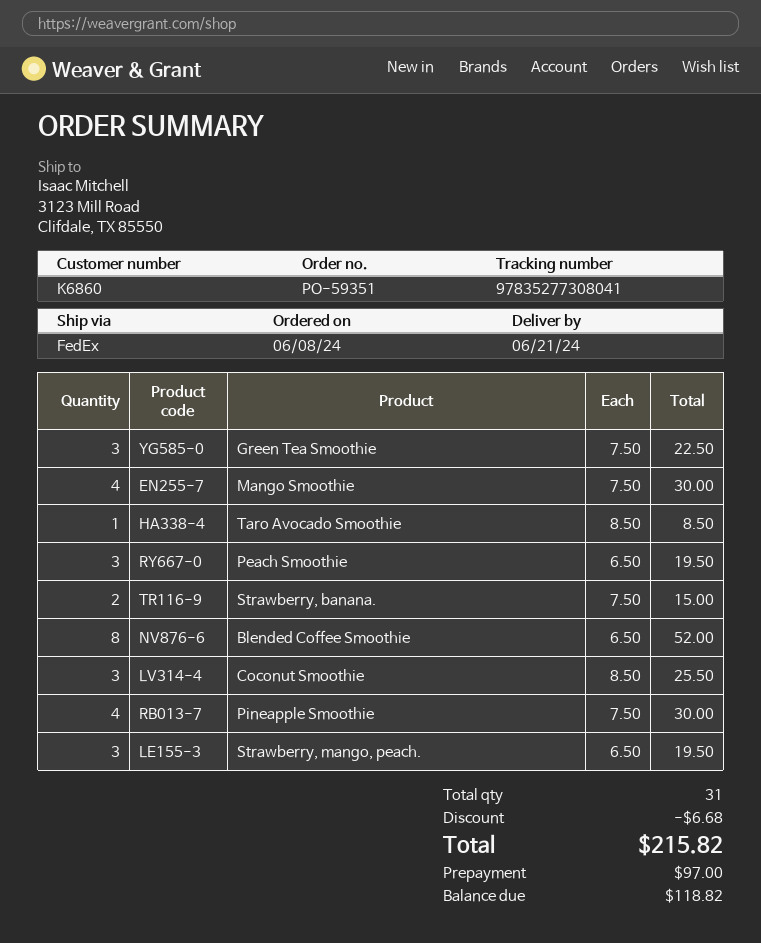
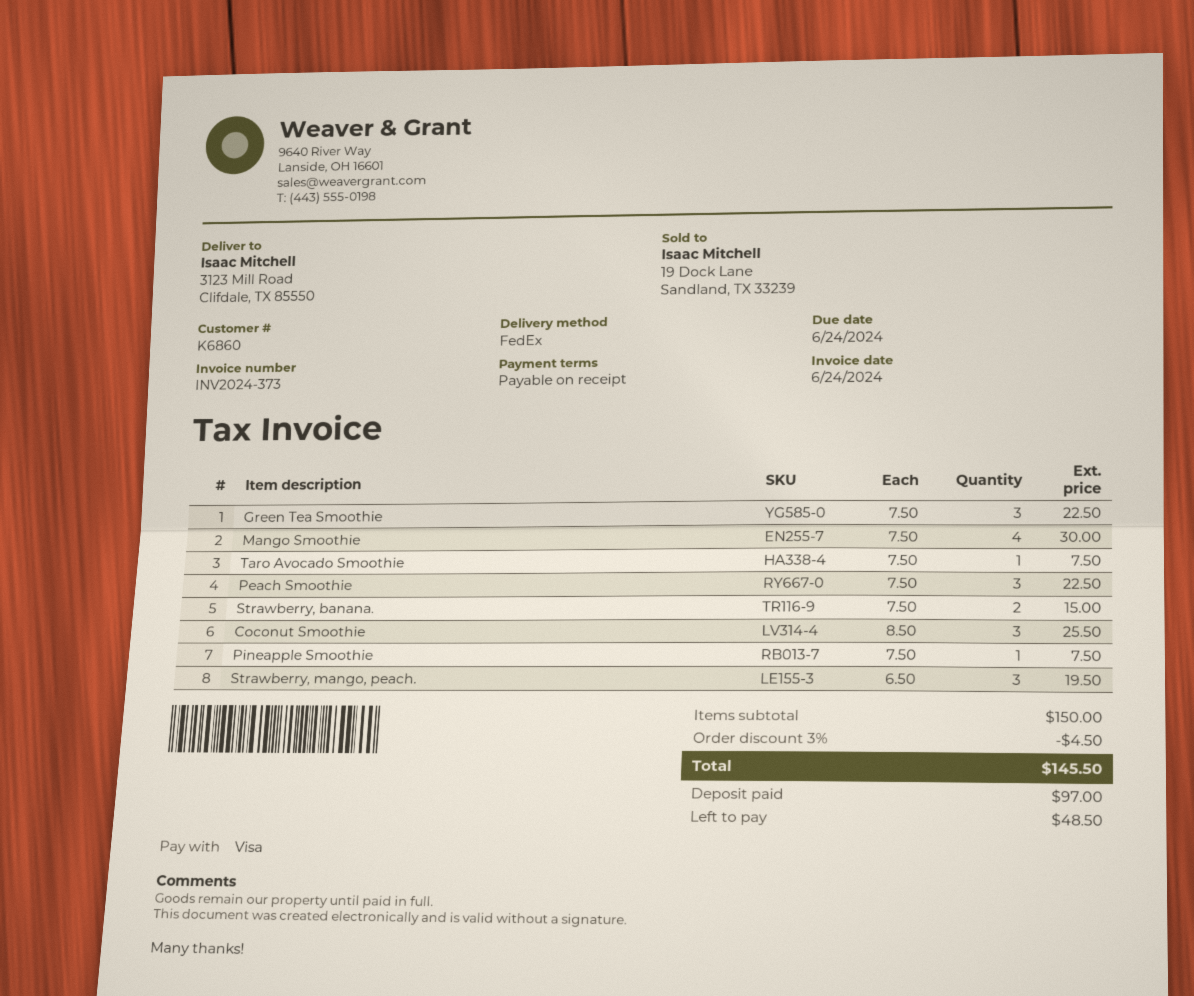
Taro Avocado Smoothie: 1 x 8.50 = 8.50 -> 1 x 7.50 = 7.50
Peach Smoothie: 3 x 6.50 = 19.50 -> 3 x 7.50 = 22.50
Blended Coffee Smoothie: 8 x 6.50 = 52.00 -> none
Pineapple Smoothie: 4 x 7.50 = 30.00 -> 1 x 7.50 = 7.50
discount: 6.68 -> 4.50
total: 215.82 -> 145.50
balance: 118.82 -> 48.50

